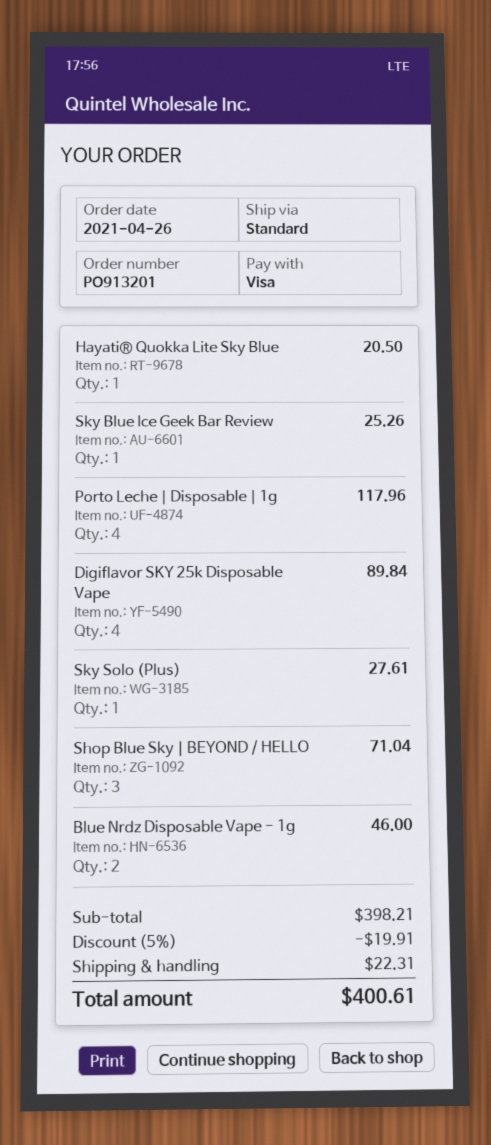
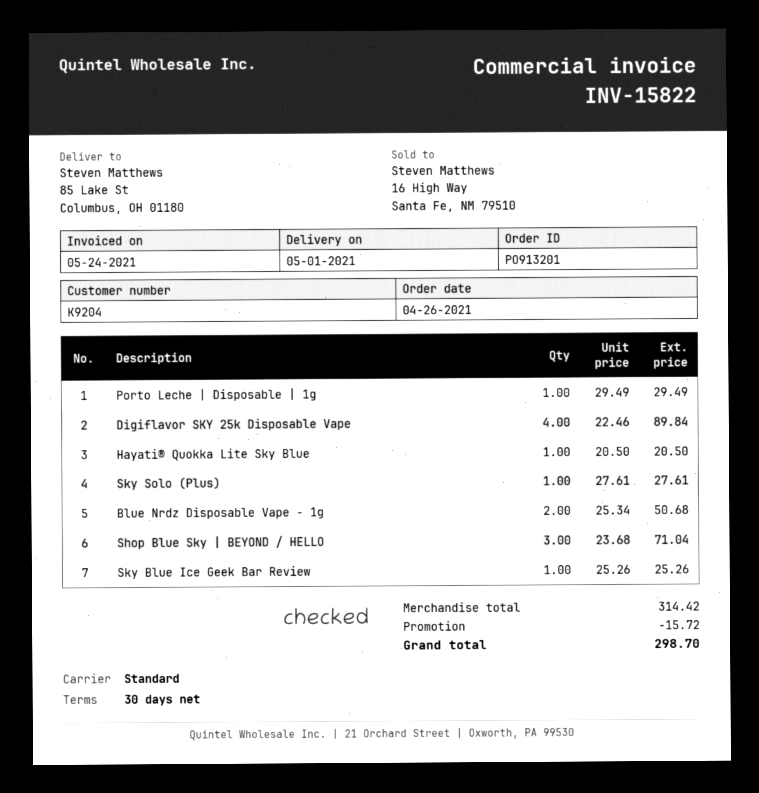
Porto Leche | Disposable | 1g: 4 for 117.96 -> 1 for 29.49
Blue Nrdz Disposable Vape - 1g: 2 for 46.00 -> 2 for 50.68
subtotal: 398.21 -> 314.42
discount: 19.91 -> 15.72
shipping: 22.31 -> none
total: 400.61 -> 298.70

